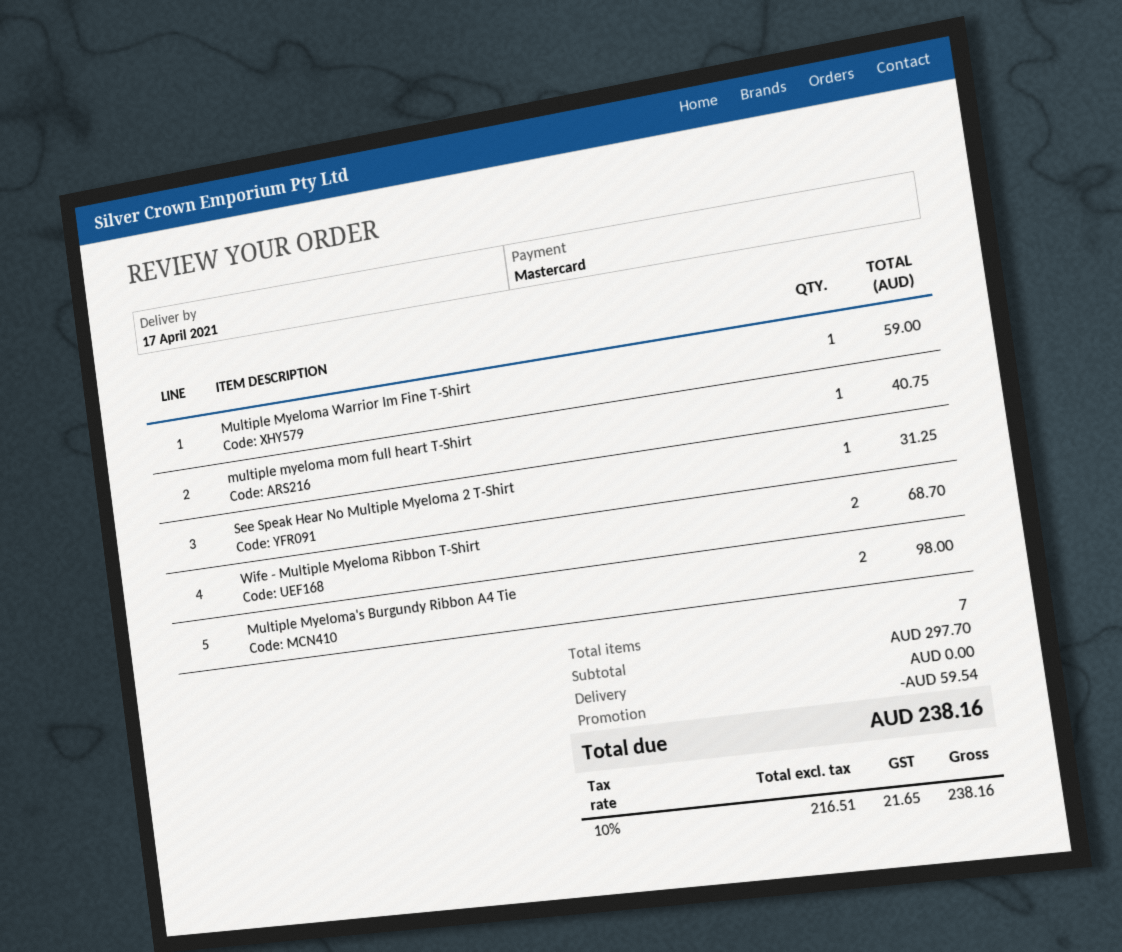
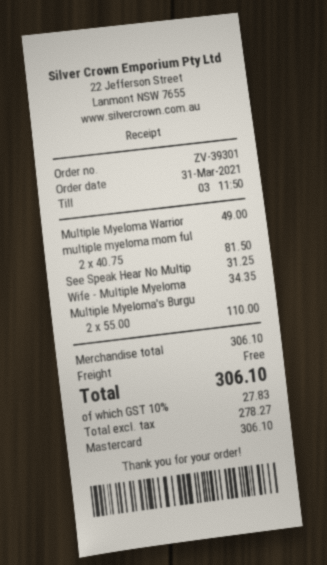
Multiple Myeloma Warrior Im Fine T-Shirt: 1 for 59.00 -> 1 for 49.00
multiple myeloma mom full heart T-Shirt: 1 for 40.75 -> 2 for 81.50
Wife - Multiple Myeloma Ribbon T-Shirt: 2 for 68.70 -> 1 for 34.35
Multiple Myeloma's Burgundy Ribbon A4 Tie: 2 for 98.00 -> 2 for 110.00
subtotal: 297.70 -> 306.10
discount: 59.54 -> none
net: 216.51 -> 278.27
tax: 10% = 21.65 -> 10% = 27.83
total: 238.16 -> 306.10

